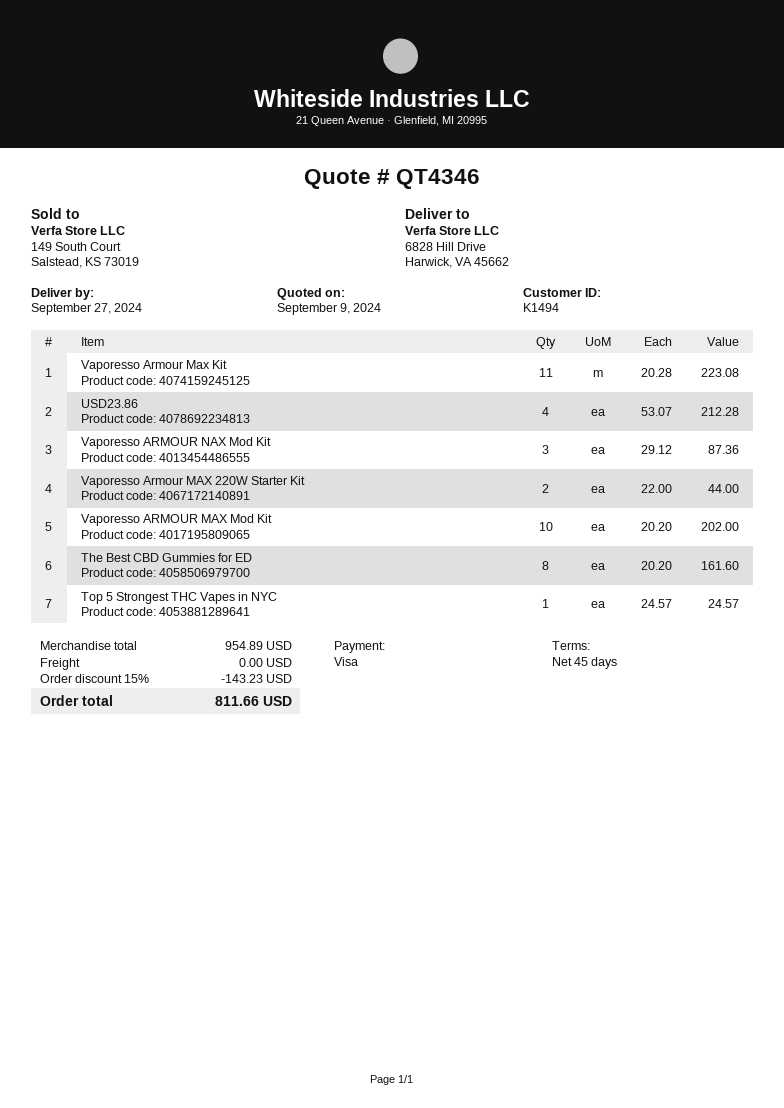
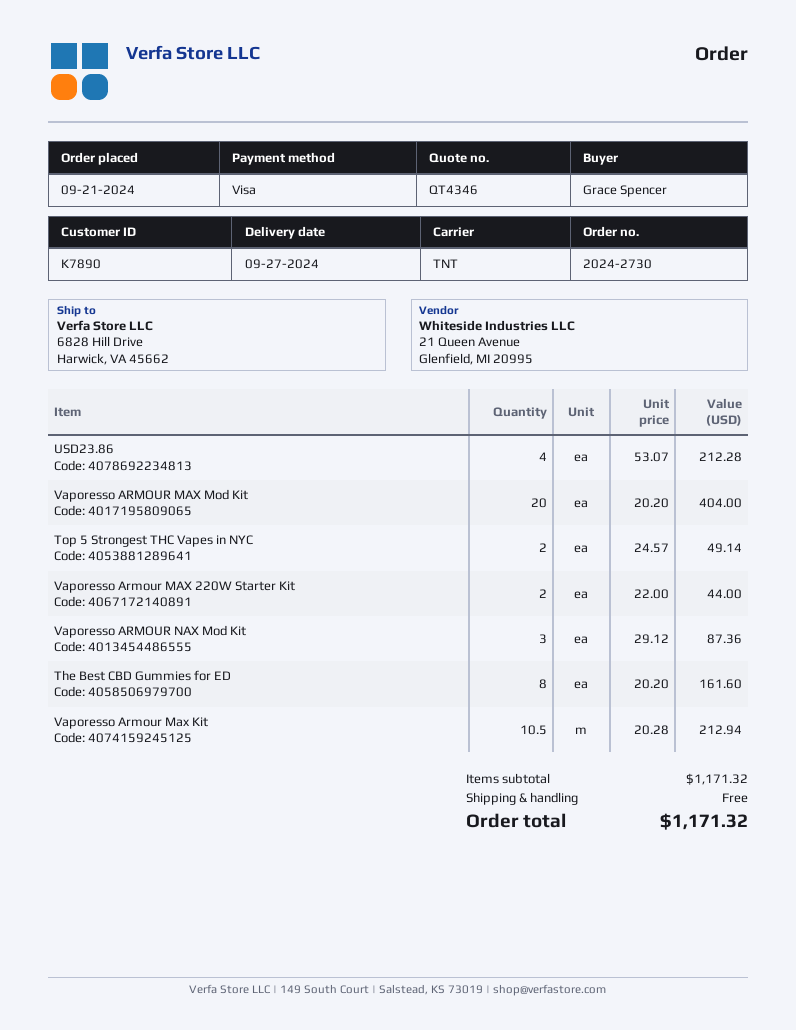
customer number: K1494 -> K7890
Vaporesso Armour Max Kit: 11 x 20.28 = 223.08 -> 10.5 x 20.28 = 212.94
Vaporesso ARMOUR MAX Mod Kit: 10 x 20.20 = 202.00 -> 20 x 20.20 = 404.00
Top 5 Strongest THC Vapes in NYC: 1 x 24.57 = 24.57 -> 2 x 24.57 = 49.14
subtotal: 954.89 -> 1171.32
discount: 15% = 143.23 -> none
total: 811.66 -> 1171.32

